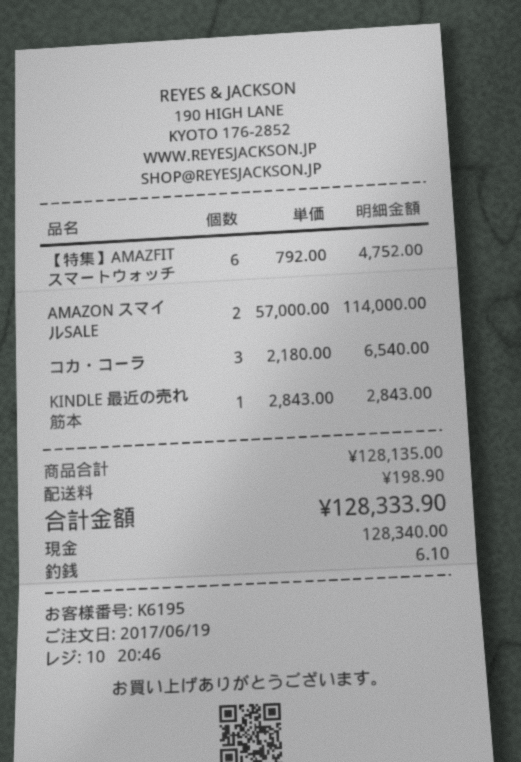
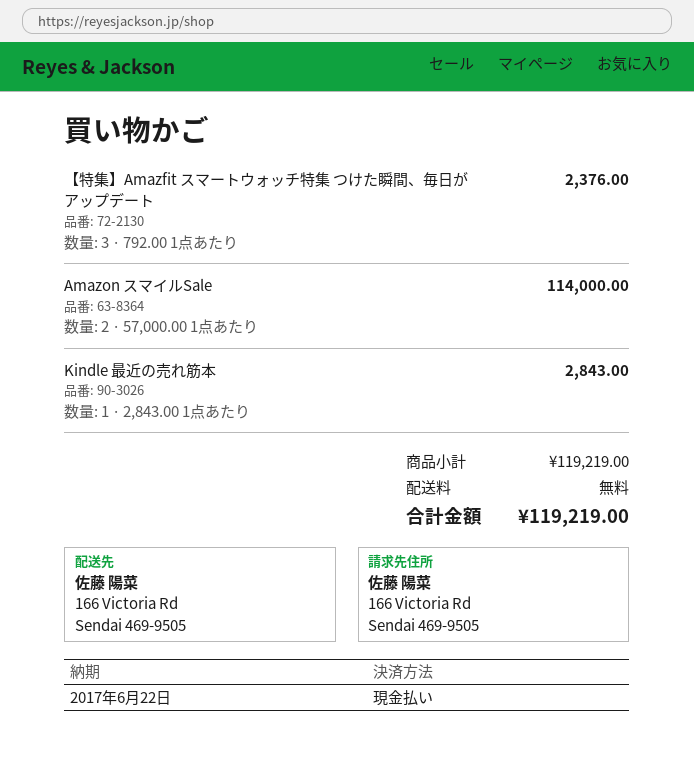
【特集】AMAZFIT スマートウォッチ: 6 x 792.00 = 4752.00 -> 3 x 792.00 = 2376.00
コカ・コーラ: 3 x 2180.00 = 6540.00 -> none
subtotal: 128135.00 -> 119219.00
shipping: 198.90 -> 0.00
total: 128333.90 -> 119219.00

